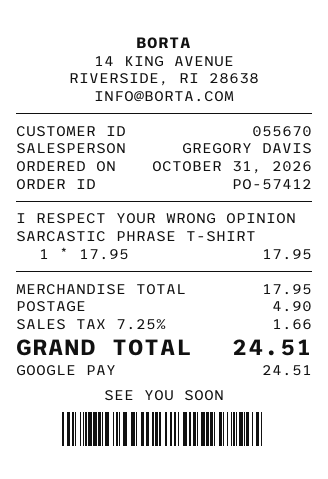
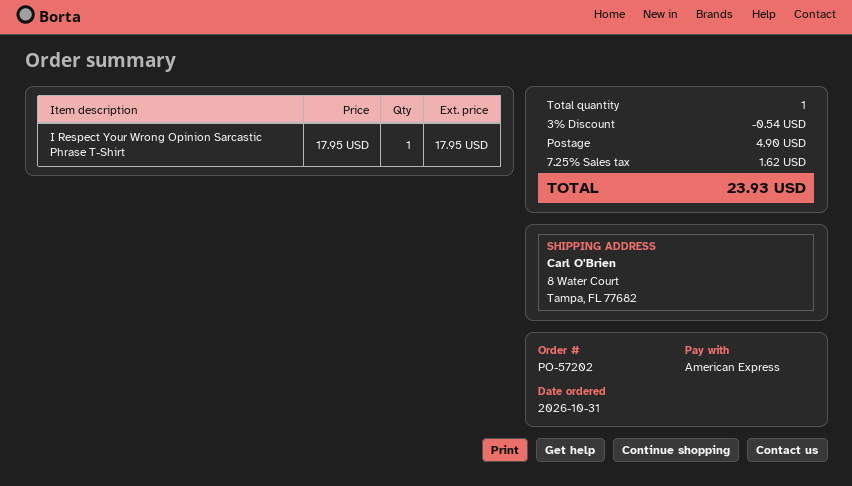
order number: PO-57412 -> PO-57202
payment method: Google Pay -> American Express
discount: none -> 3% = 0.54
tax: 7.25% = 1.66 -> 7.25% = 1.62
total: 24.51 -> 23.93

